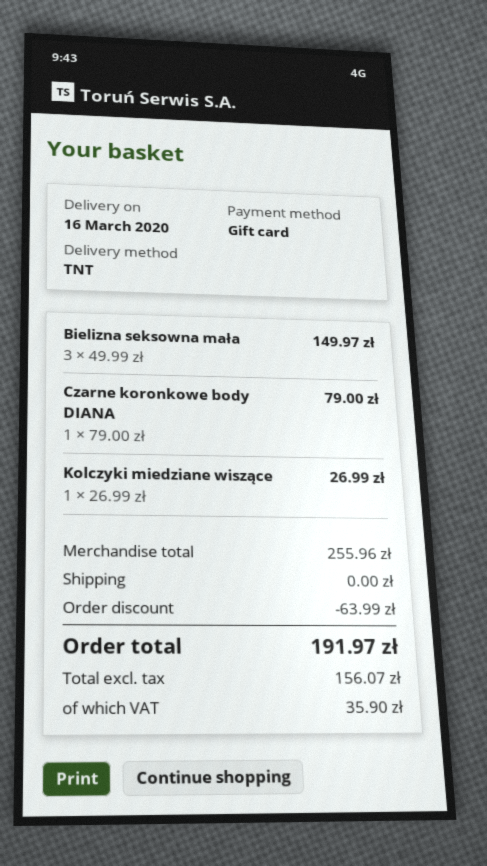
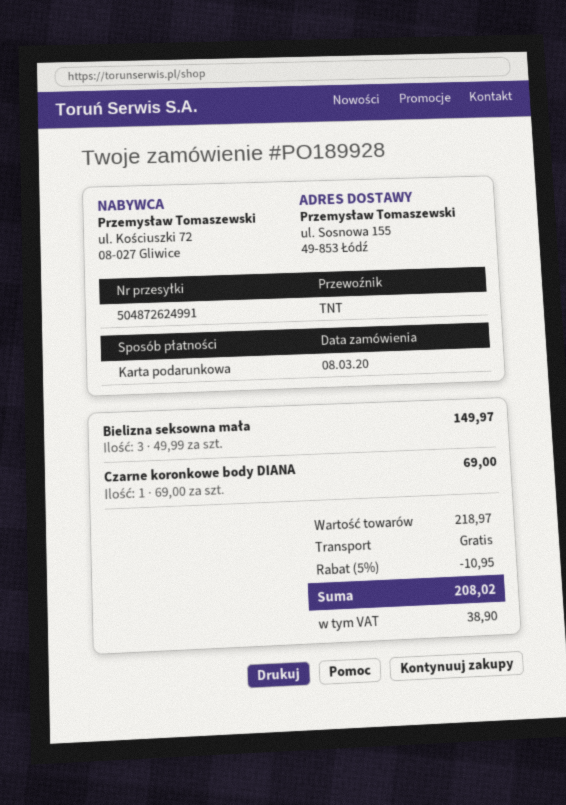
Czarne koronkowe body DIANA: 1 x 79.00 = 79.00 -> 1 x 69.00 = 69.00
Kolczyki miedziane wiszące: 1 x 26.99 = 26.99 -> none
subtotal: 255.96 -> 218.97
discount: 63.99 -> 10.95
tax: 35.90 -> 38.90
total: 191.97 -> 208.02

